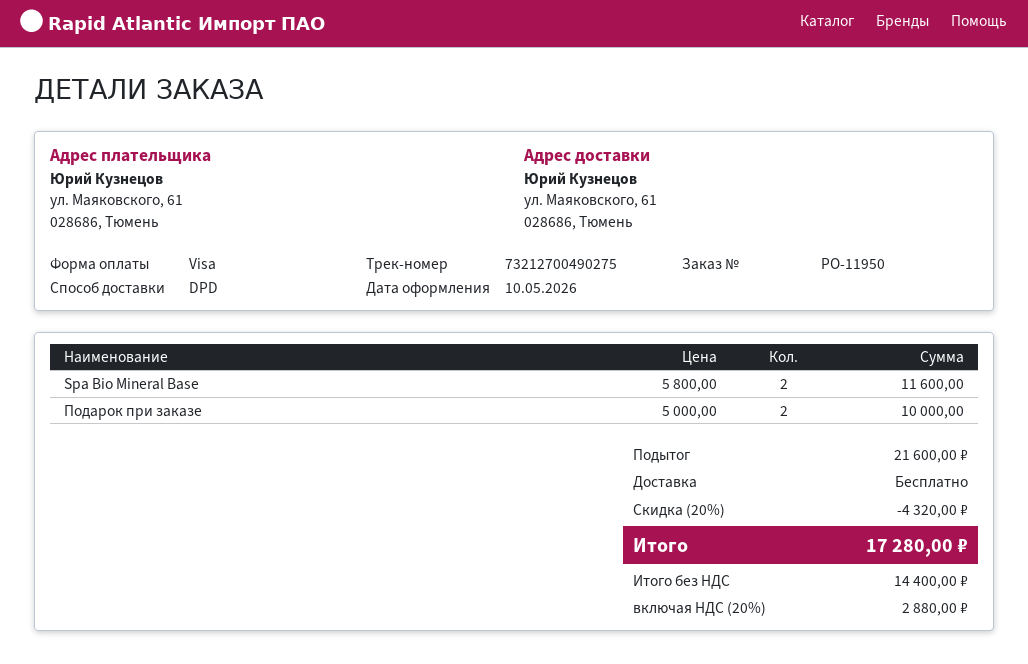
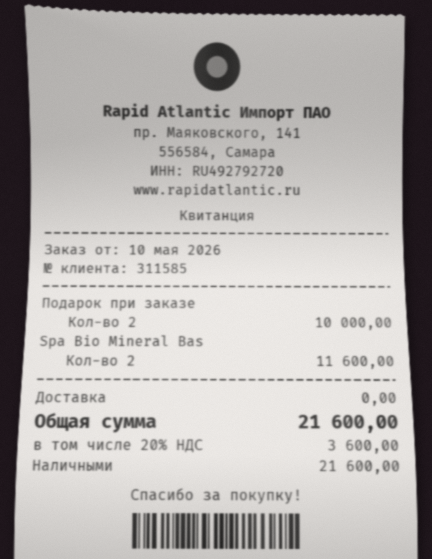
payment method: Visa -> cash
discount: 20% = 4320.00 -> none
tax: 20% = 2880.00 -> 20% = 3600.00
total: 17280.00 -> 21600.00

